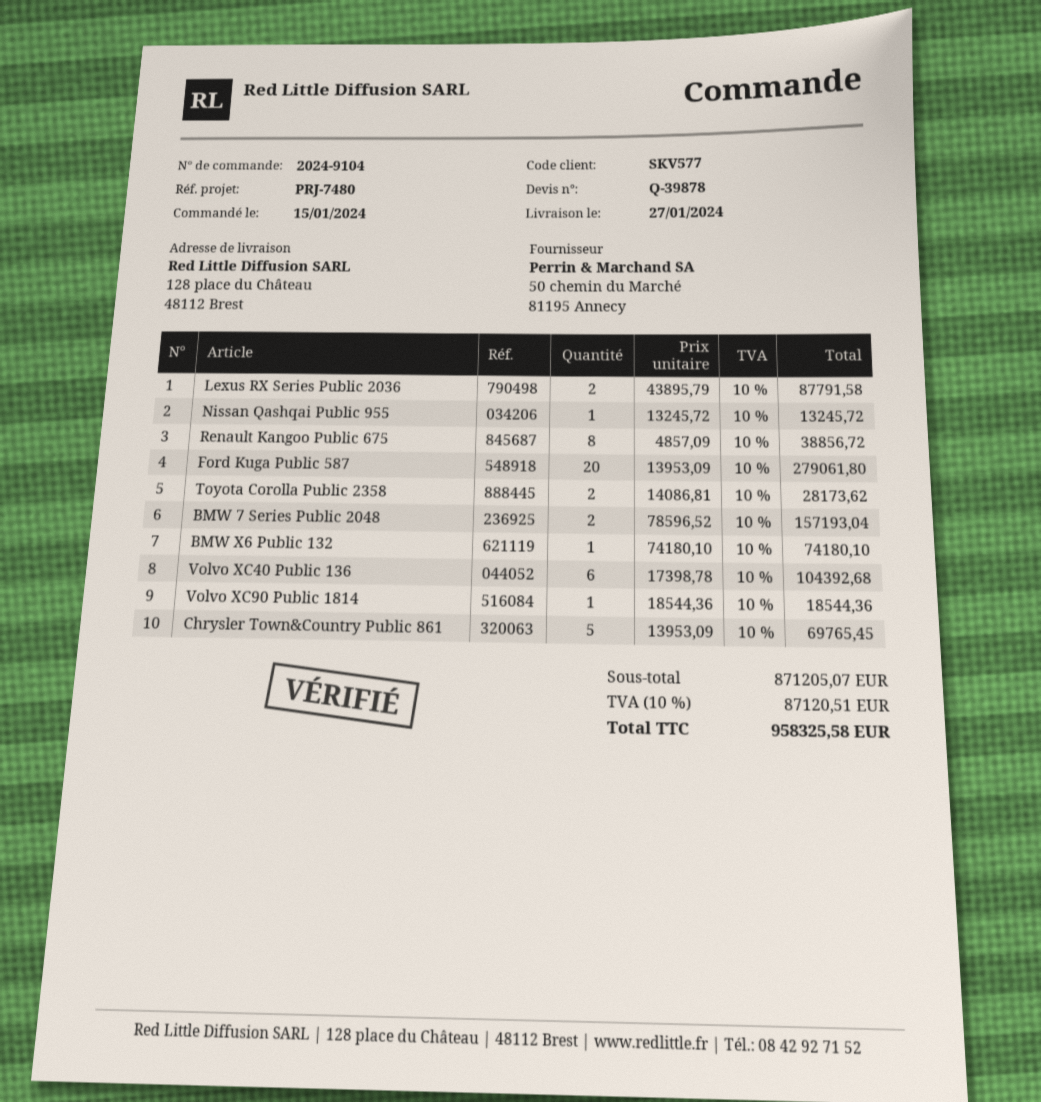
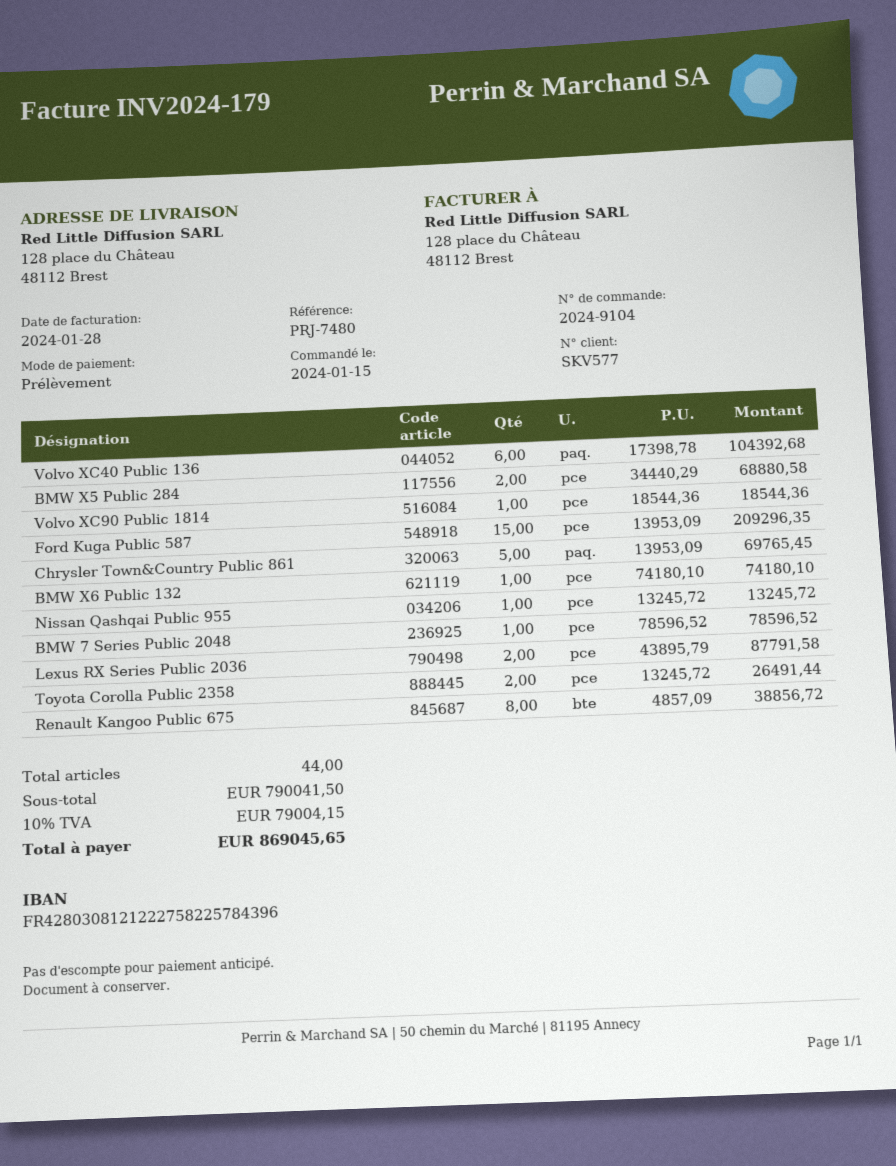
Ford Kuga Public 587: 20 x 13953.09 = 279061.80 -> 15 x 13953.09 = 209296.35
Toyota Corolla Public 2358: 2 x 14086.81 = 28173.62 -> 2 x 13245.72 = 26491.44
BMW 7 Series Public 2048: 2 x 78596.52 = 157193.04 -> 1 x 78596.52 = 78596.52
BMW X5 Public 284: none -> 2 x 34440.29 = 68880.58
subtotal: 871205.07 -> 790041.50
tax: 10% = 87120.51 -> 10% = 79004.15
total: 958325.58 -> 869045.65

